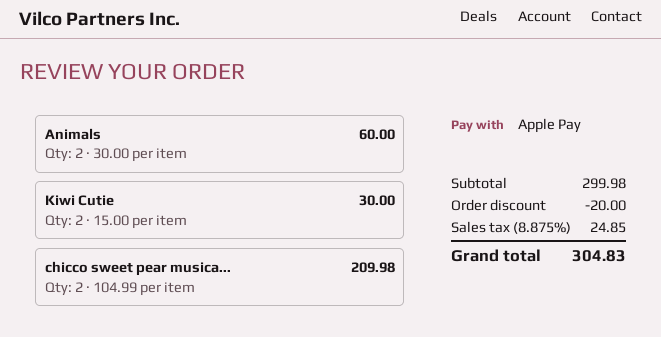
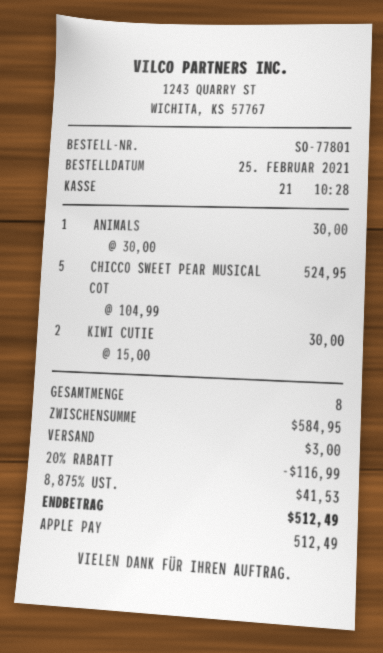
Animals: 2 x 30.00 = 60.00 -> 1 x 30.00 = 30.00
chicco sweet pear musica...: 2 x 104.99 = 209.98 -> 5 x 104.99 = 524.95
subtotal: 299.98 -> 584.95
discount: 20.00 -> 116.99
shipping: none -> 3.00
tax: 8.875% = 24.85 -> 8.875% = 41.53
total: 304.83 -> 512.49

